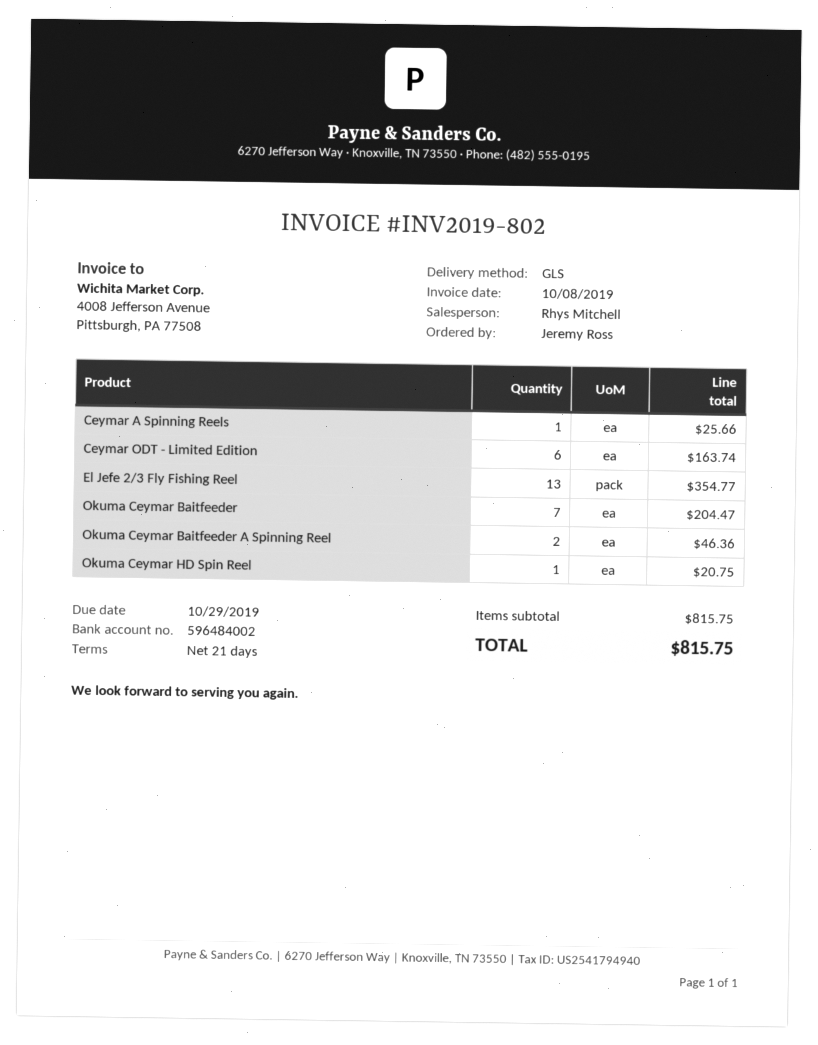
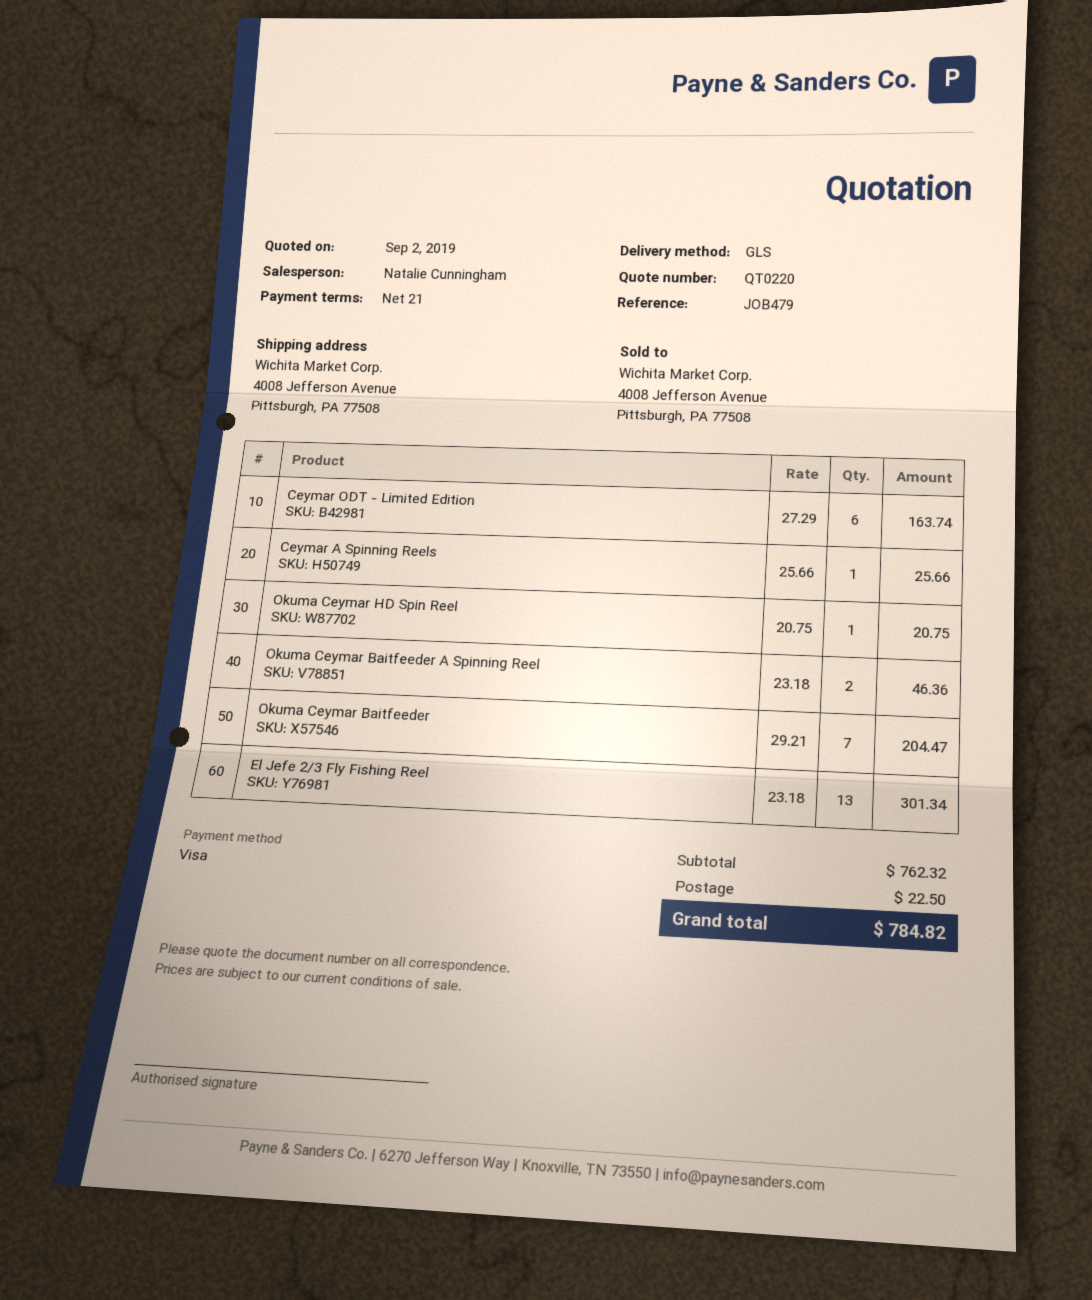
sales rep: Rhys Mitchell -> Natalie Cunningham
El Jefe 2/3 Fly Fishing Reel: 13 for 354.77 -> 13 for 301.34
subtotal: 815.75 -> 762.32
shipping: none -> 22.50
total: 815.75 -> 784.82

